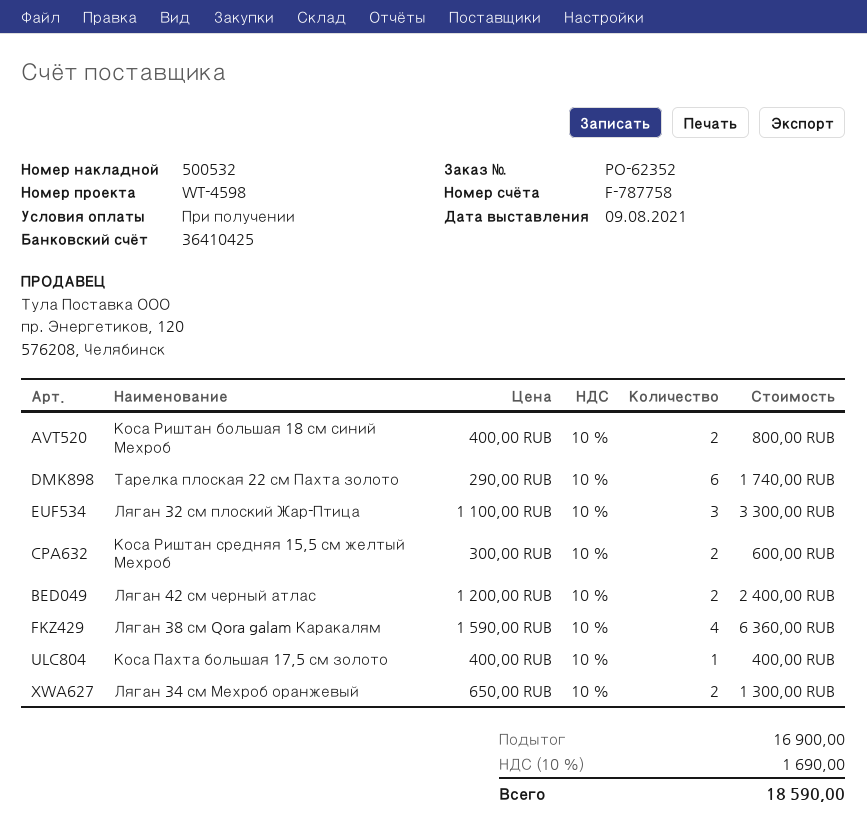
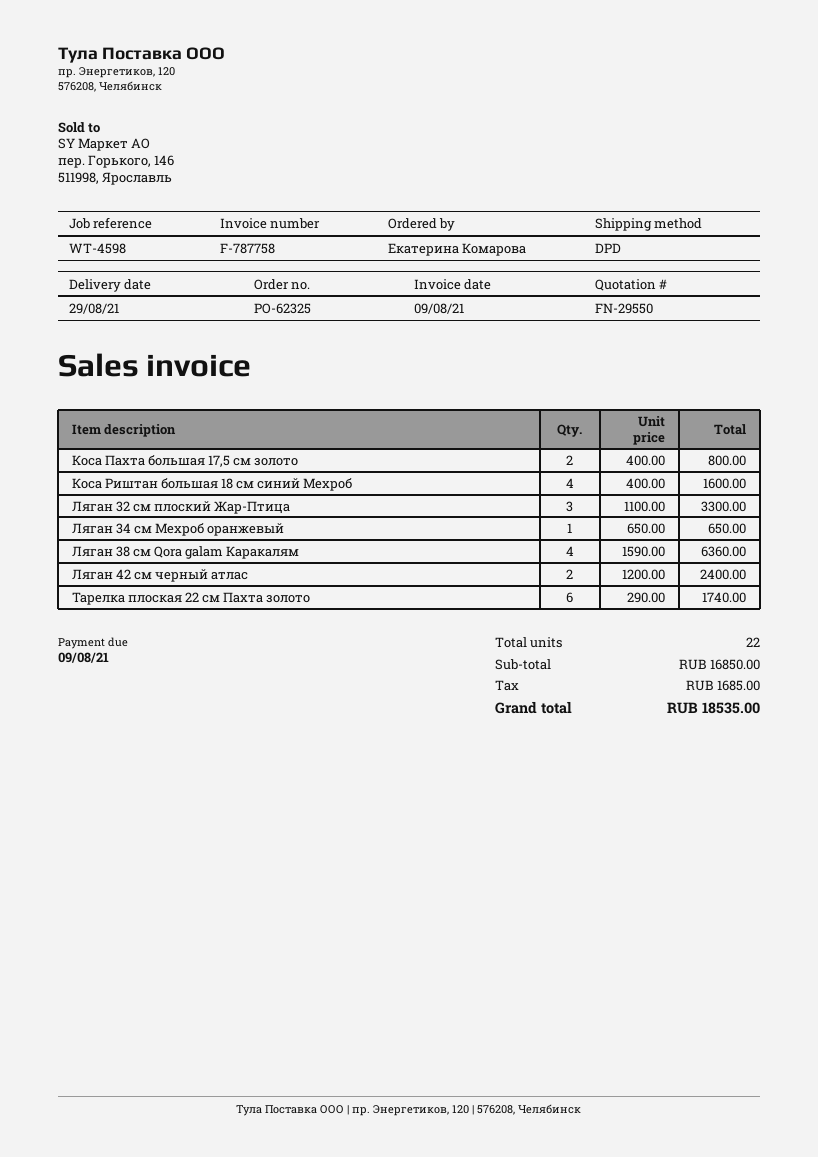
order number: PO-62352 -> PO-62325
Коса Риштан большая 18 см синий Мехроб: 2 x 400.00 = 800.00 -> 4 x 400.00 = 1600.00
Коса Риштан средняя 15,5 см желтый Мехроб: 2 x 300.00 = 600.00 -> none
Коса Пахта большая 17,5 см золото: 1 x 400.00 = 400.00 -> 2 x 400.00 = 800.00
Ляган 34 см Мехроб оранжевый: 2 x 650.00 = 1300.00 -> 1 x 650.00 = 650.00
subtotal: 16900.00 -> 16850.00
tax: 1690.00 -> 1685.00
total: 18590.00 -> 18535.00

